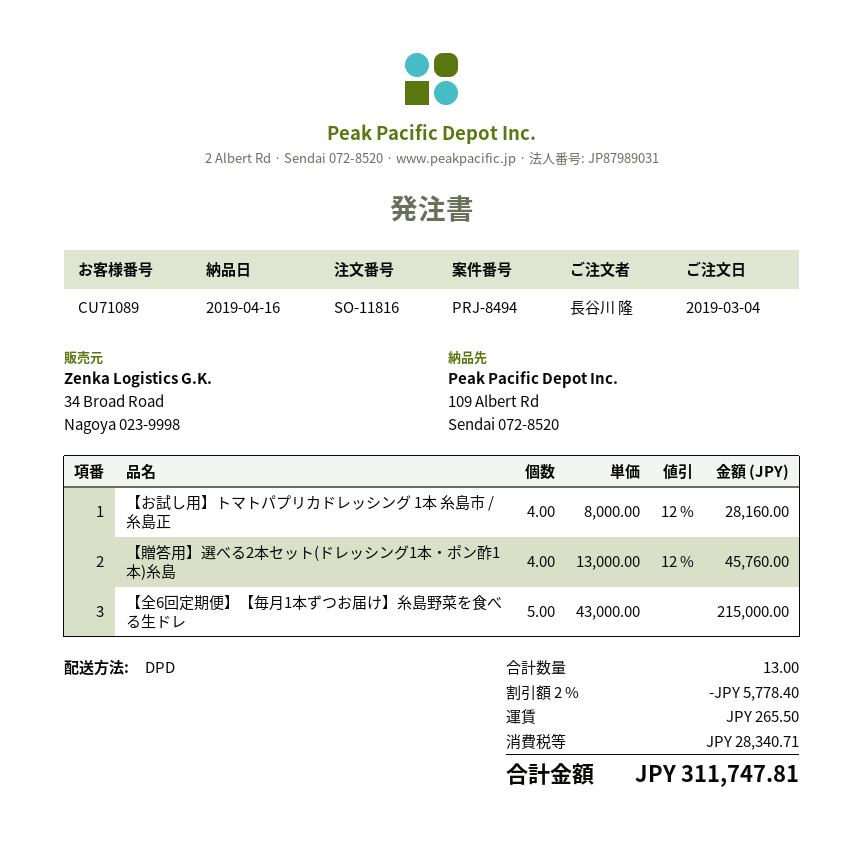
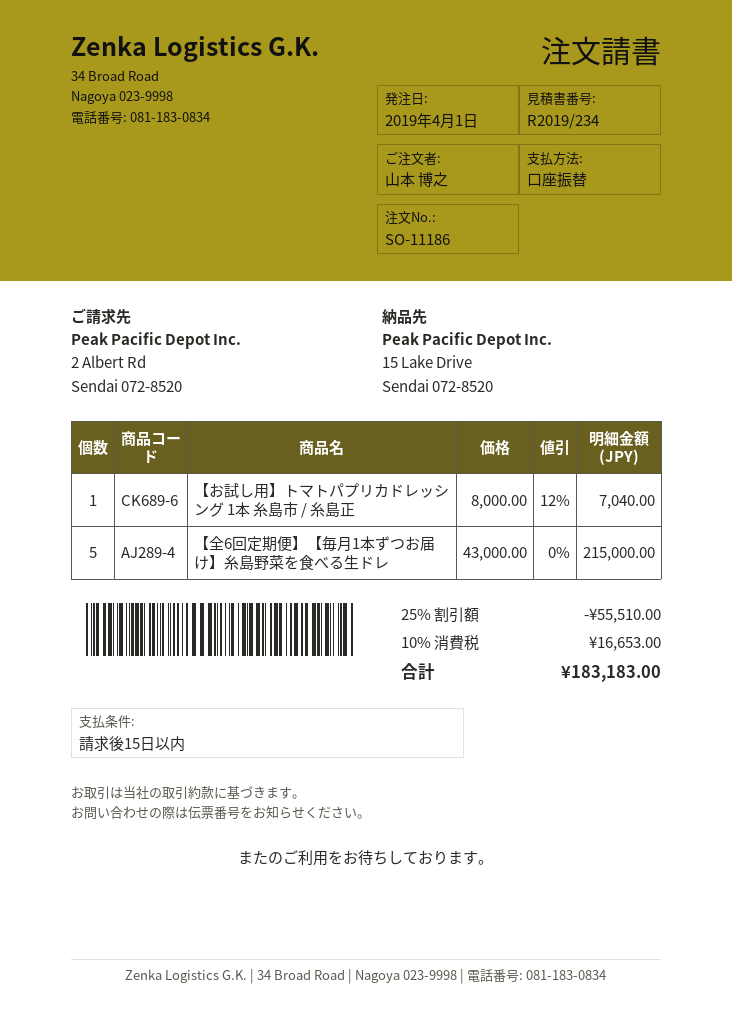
order number: SO-11816 -> SO-11186
order date: 2019-03-04 -> 2019-04-01
ordered by: 長谷川 隆 -> 山本 博之
ship to: 109 Albert Rd, Sendai 072-8520 -> 15 Lake Drive, Sendai 072-8520
【お試し用】トマトパプリカドレッシング 1本 糸島市 / 糸島正: 4 x 8000.00 - 12% = 28160.00 -> 1 x 8000.00 - 12% = 7040.00
【贈答用】選べる2本セット(ドレッシング1本・ポン酢1本)糸島: 4 x 13000.00 - 12% = 45760.00 -> none
discount: 2% = 5778.40 -> 25% = 55510.00
shipping: 265.50 -> none
tax: 28340.71 -> 16653.00
total: 311747.81 -> 183183.00

